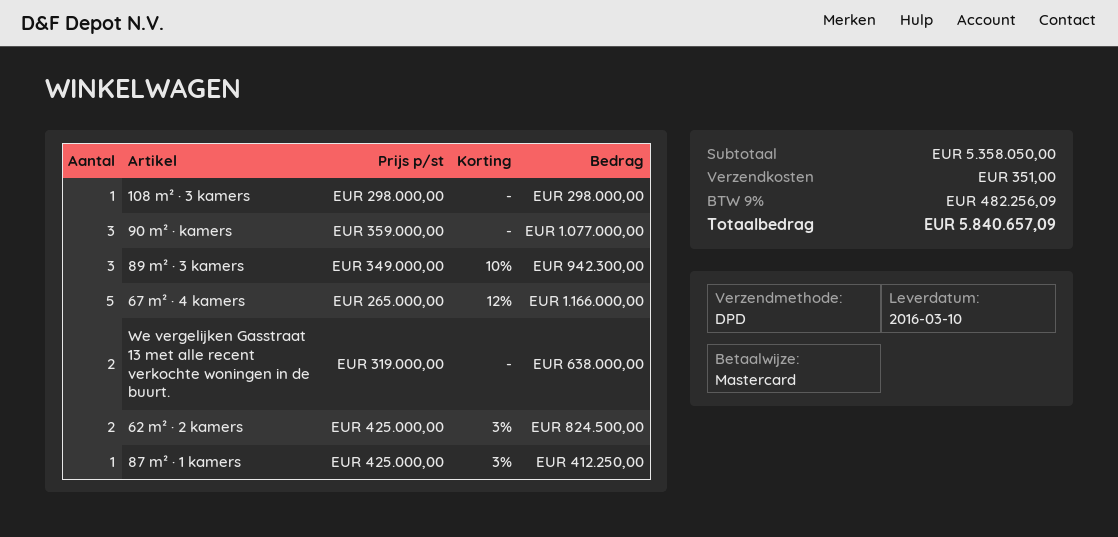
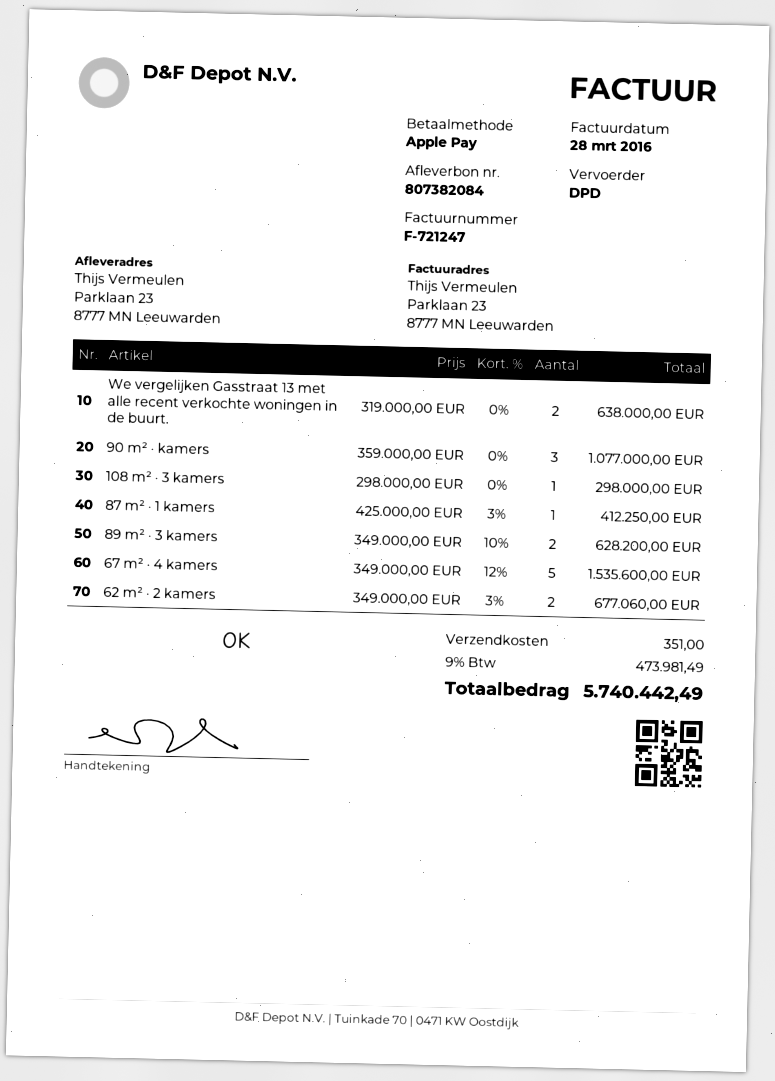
payment method: Mastercard -> Apple Pay
89 m² · 3 kamers: 3 x 349000.00 - 10% = 942300.00 -> 2 x 349000.00 - 10% = 628200.00
67 m² · 4 kamers: 5 x 265000.00 - 12% = 1166000.00 -> 5 x 349000.00 - 12% = 1535600.00
62 m² · 2 kamers: 2 x 425000.00 - 3% = 824500.00 -> 2 x 349000.00 - 3% = 677060.00
tax: 9% = 482256.09 -> 9% = 473981.49
total: 5840657.09 -> 5740442.49

